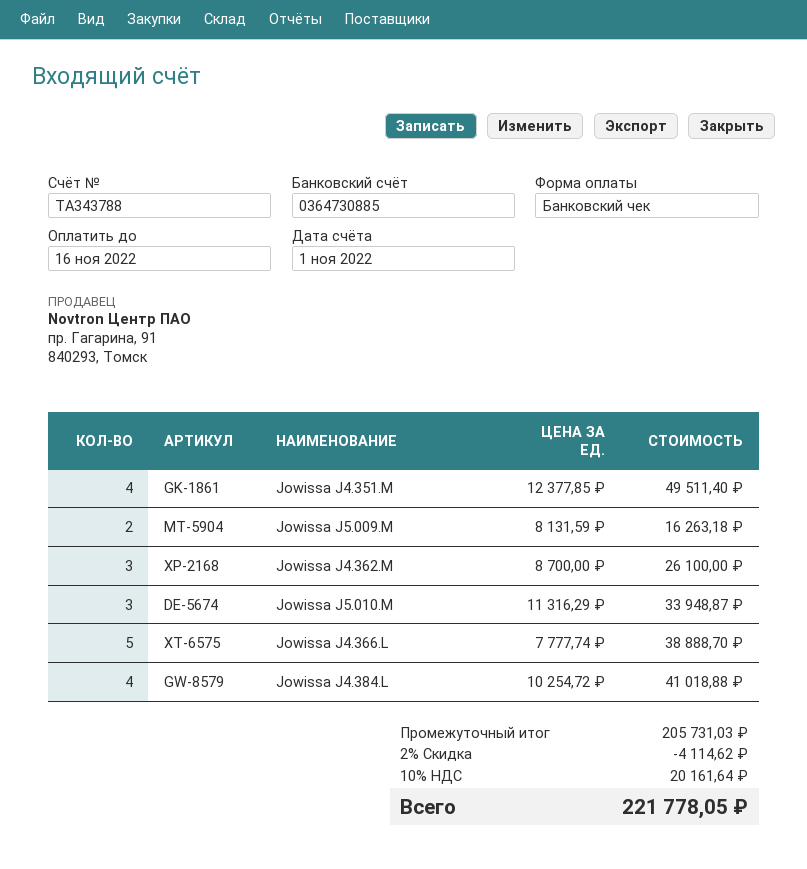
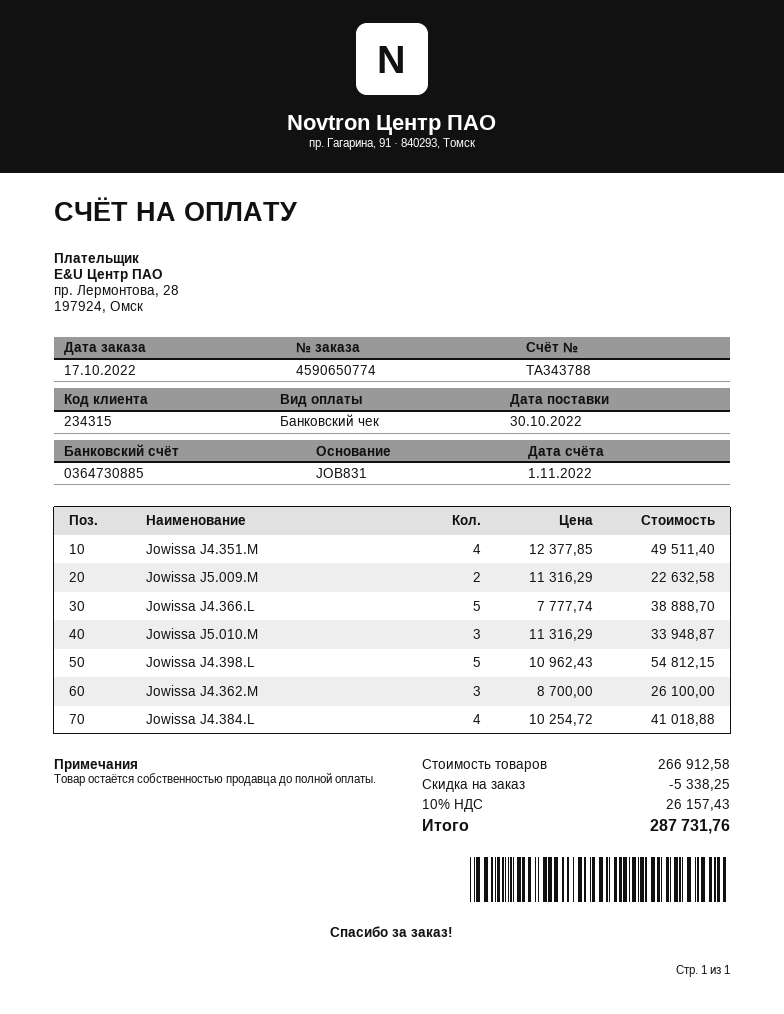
Jowissa J5.009.M: 2 x 8131.59 = 16263.18 -> 2 x 11316.29 = 22632.58
Jowissa J4.398.L: none -> 5 x 10962.43 = 54812.15
subtotal: 205731.03 -> 266912.58
discount: 4114.62 -> 5338.25
tax: 10% = 20161.64 -> 10% = 26157.43
total: 221778.05 -> 287731.76

